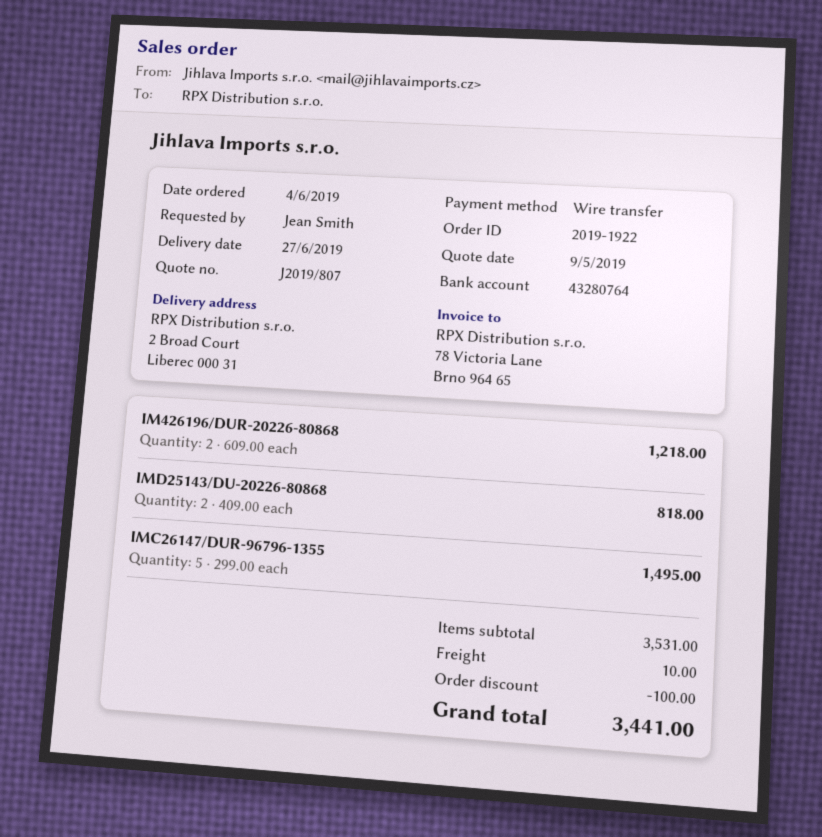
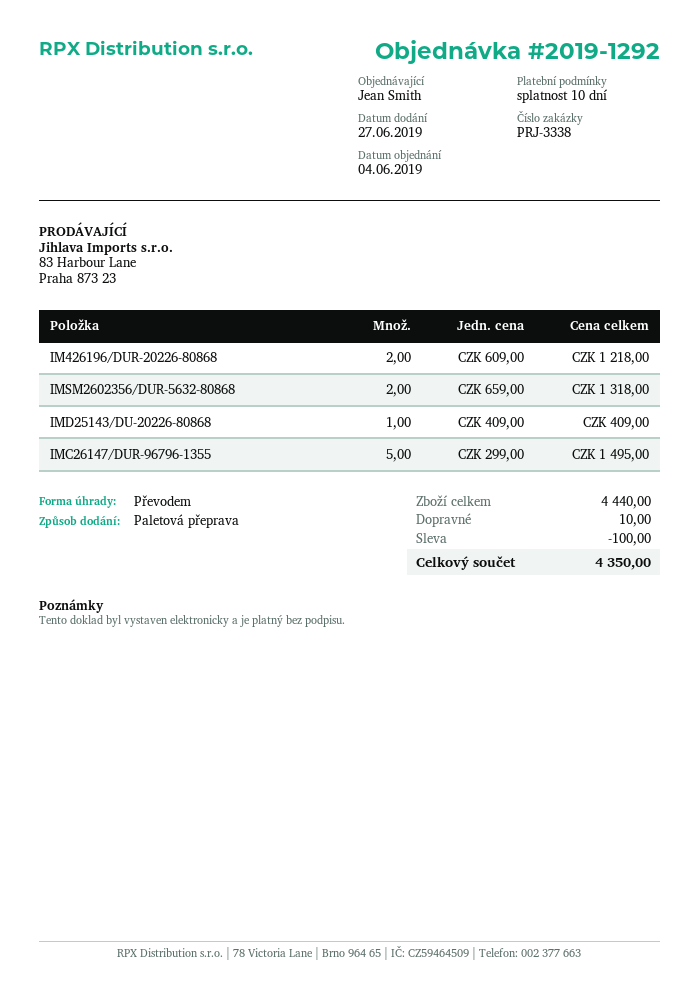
order number: 2019-1922 -> 2019-1292
IMD25143/DU-20226-80868: 2 x 409.00 = 818.00 -> 1 x 409.00 = 409.00
IMSM2602356/DUR-5632-80868: none -> 2 x 659.00 = 1318.00
subtotal: 3531.00 -> 4440.00
total: 3441.00 -> 4350.00

